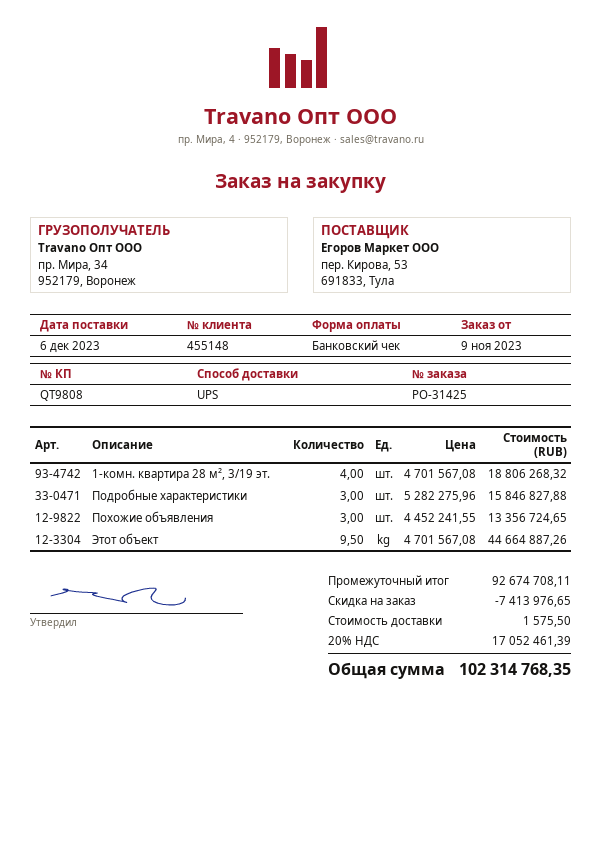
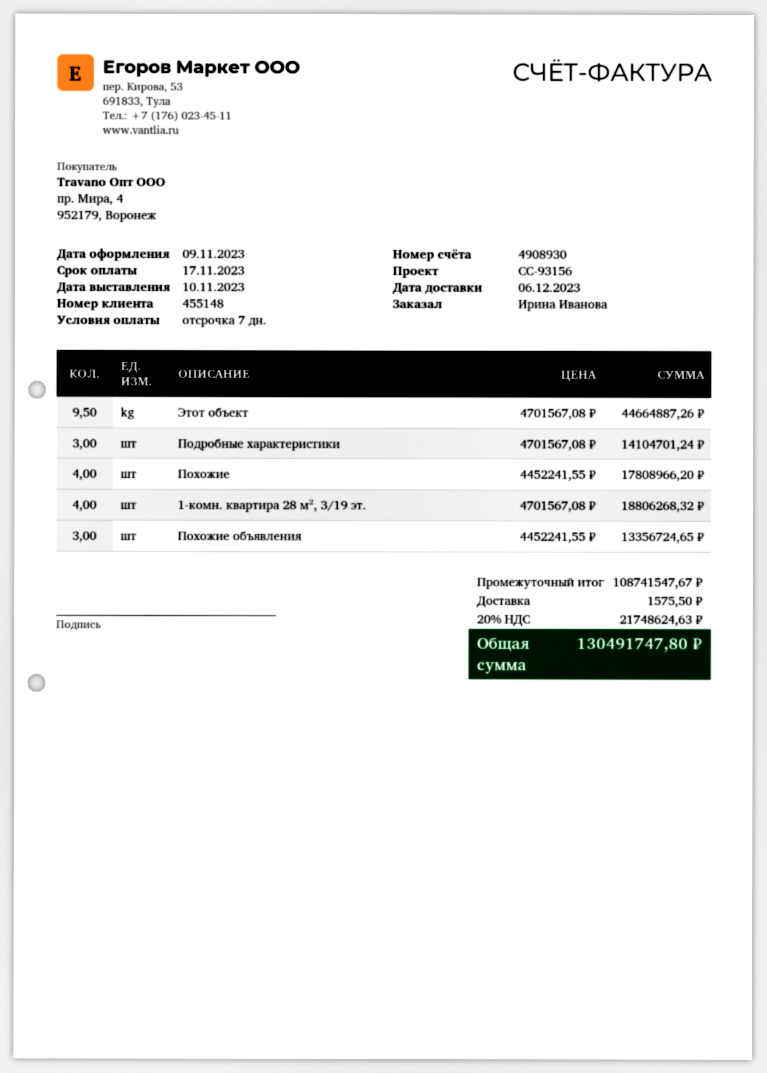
Подробные характеристики: 3 x 5282275.96 = 15846827.88 -> 3 x 4701567.08 = 14104701.24
Похожие: none -> 4 x 4452241.55 = 17808966.20
subtotal: 92674708.11 -> 108741547.67
discount: 7413976.65 -> none
tax: 20% = 17052461.39 -> 20% = 21748624.63
total: 102314768.35 -> 130491747.80

